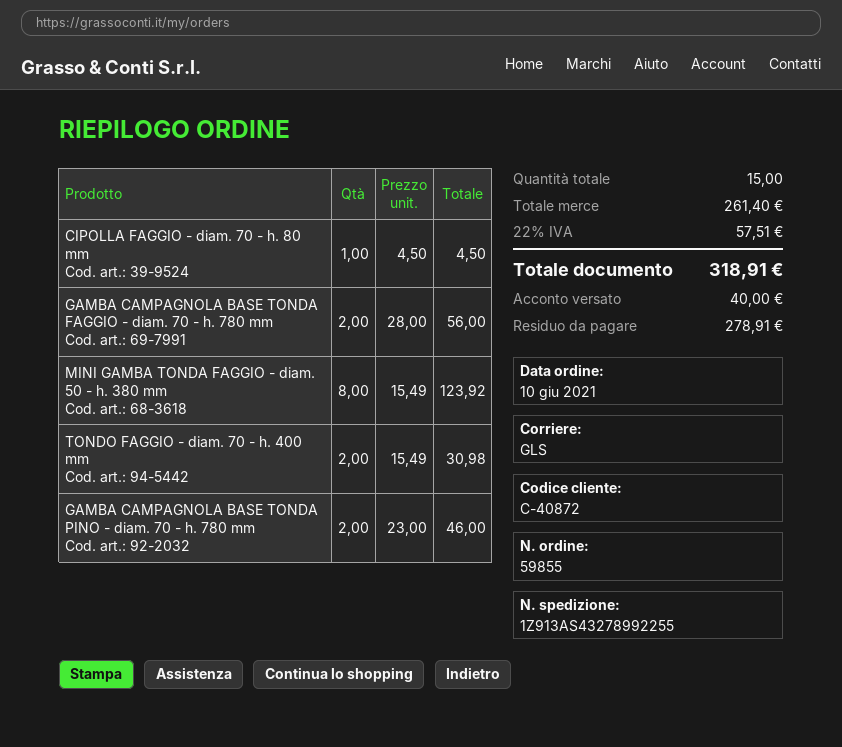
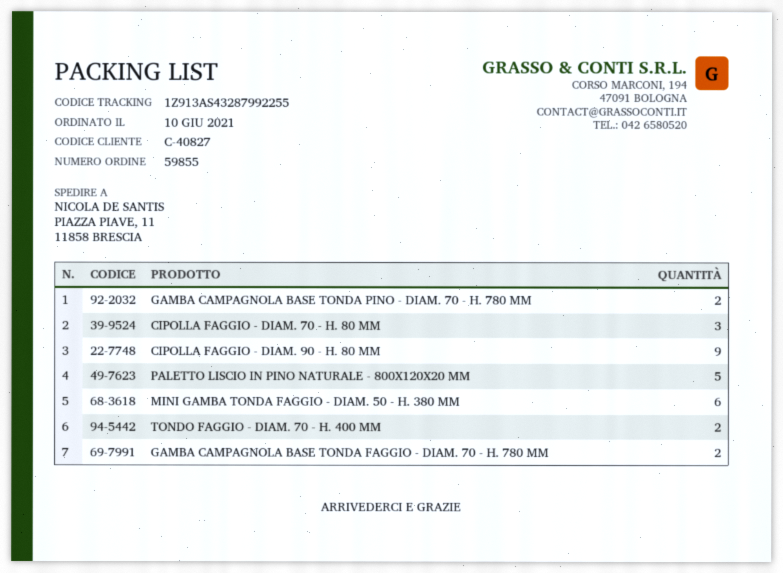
customer number: C-40872 -> C-40827
tracking number: 1Z913AS43278992255 -> 1Z913AS43287992255
CIPOLLA FAGGIO - diam. 70 - h. 80 mm: 1 -> 3
MINI GAMBA TONDA FAGGIO - diam. 50 - h. 380 mm: 8 -> 6
CIPOLLA FAGGIO - DIAM. 90 - H. 80 MM: none -> 9
PALETTO LISCIO IN PINO NATURALE - 800X120X20 MM: none -> 5

